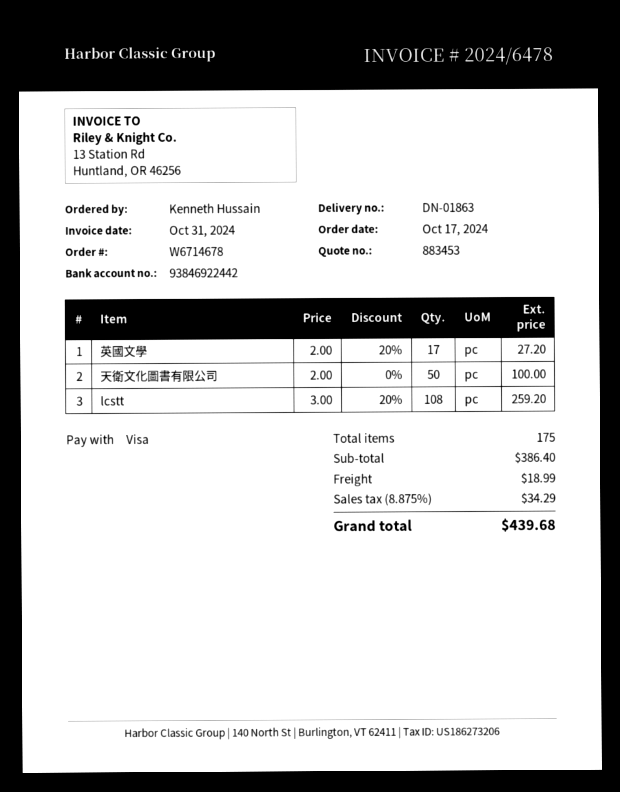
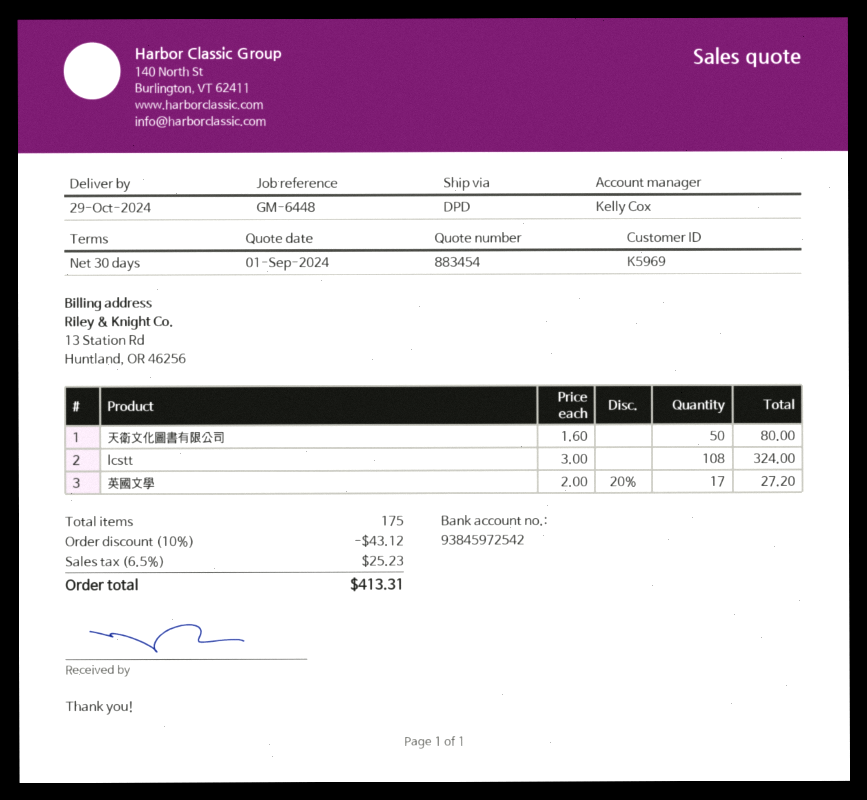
quote number: 883453 -> 883454
bank account: 93846922442 -> 93845972542
天衛文化圖書有限公司: 50 x 2.00 = 100.00 -> 50 x 1.60 = 80.00
lcstt: 108 x 3.00 - 20% = 259.20 -> 108 x 3.00 = 324.00
discount: none -> 10% = 43.12
shipping: 18.99 -> none
tax: 8.875% = 34.29 -> 6.5% = 25.23
total: 439.68 -> 413.31

